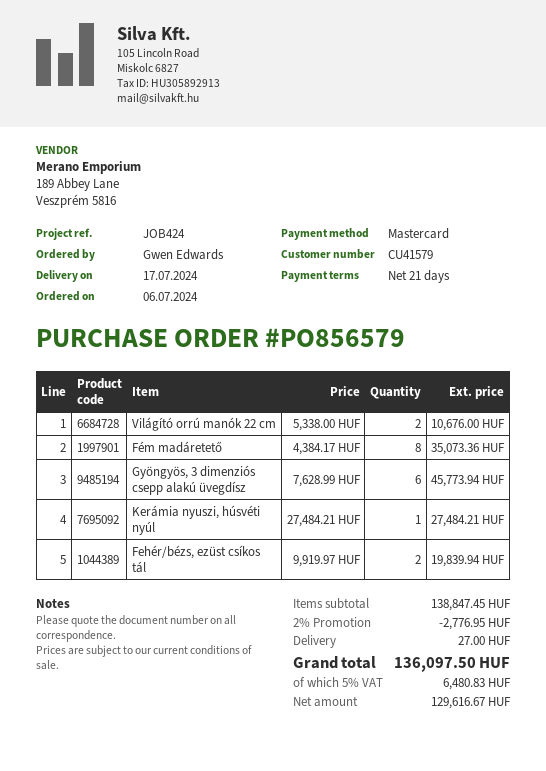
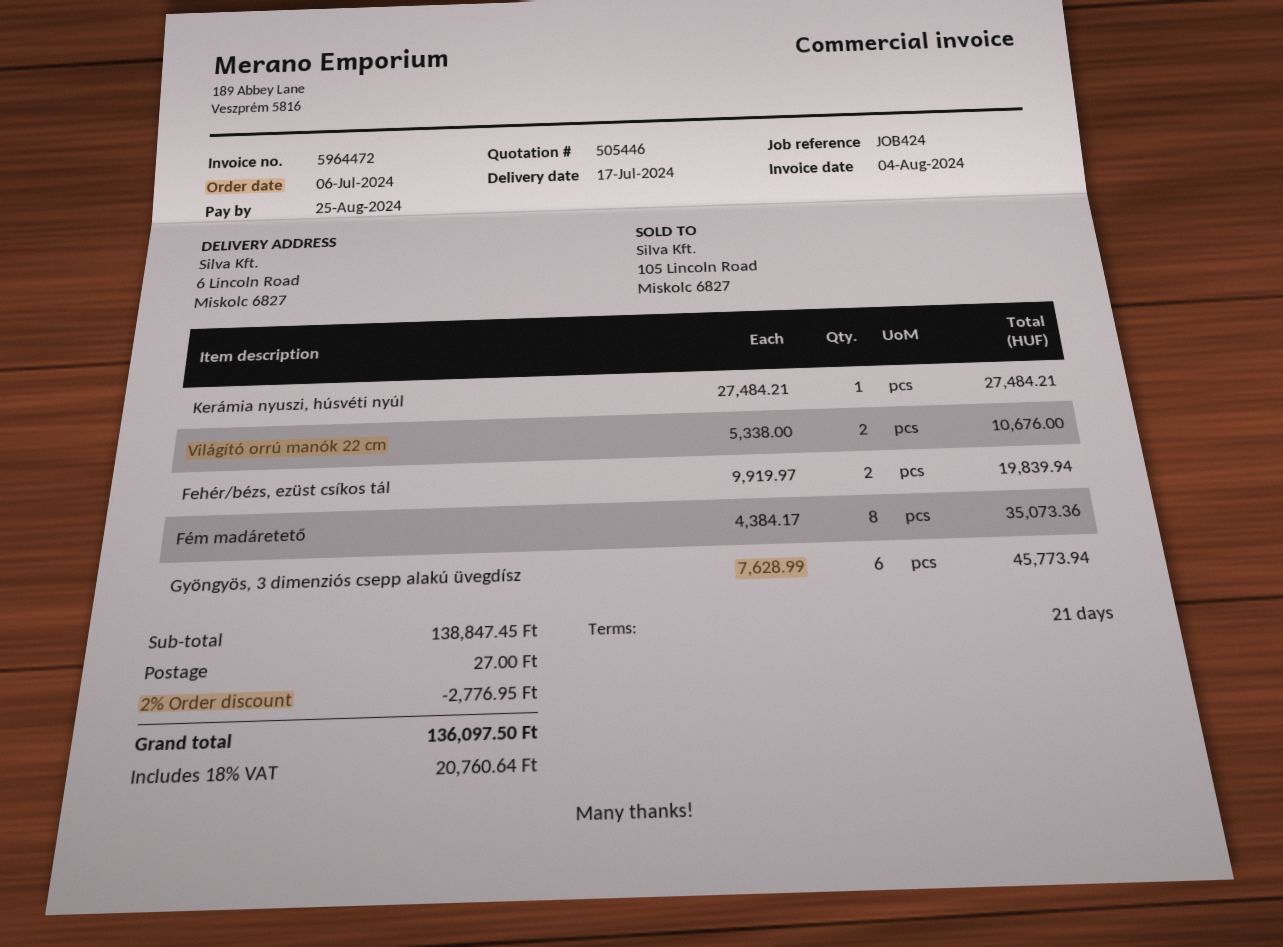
tax: 5% = 6480.83 -> 18% = 20760.64

